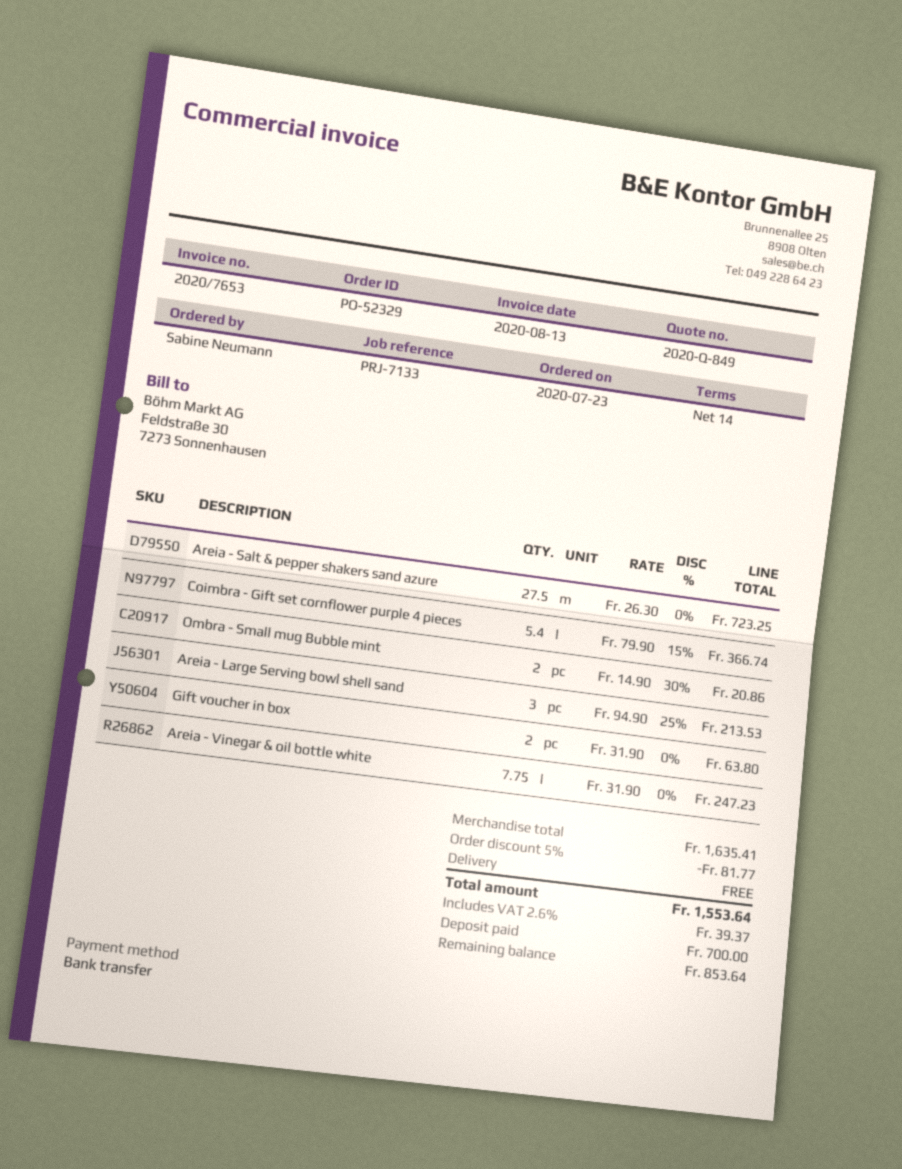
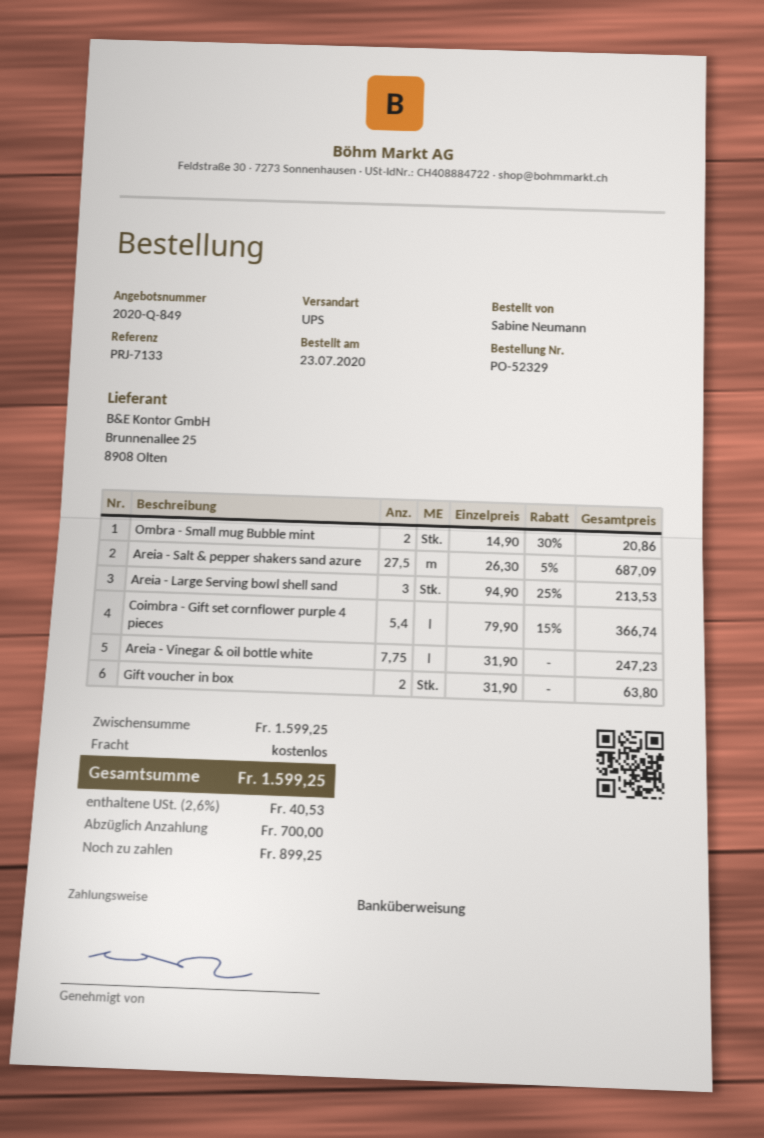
Areia - Salt & pepper shakers sand azure: 27.5 x 26.30 = 723.25 -> 27.5 x 26.30 - 5% = 687.09
subtotal: 1635.41 -> 1599.25
discount: 5% = 81.77 -> none
tax: 2.6% = 39.37 -> 2.6% = 40.53
total: 1553.64 -> 1599.25
balance: 853.64 -> 899.25

